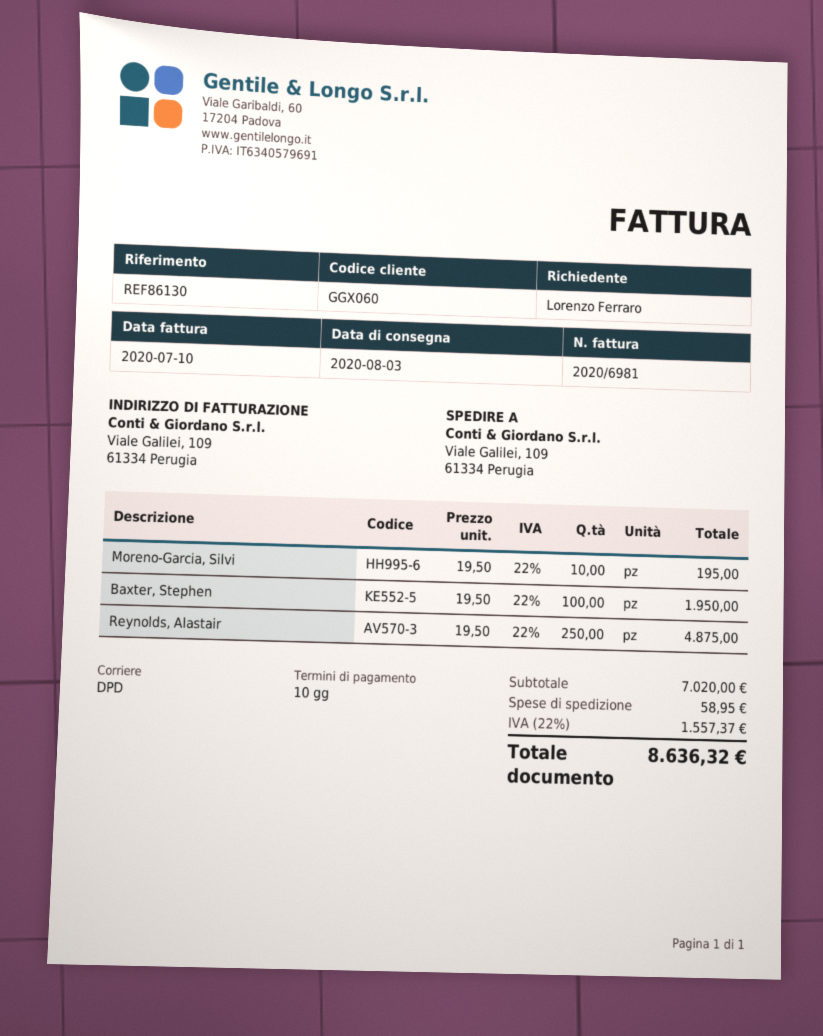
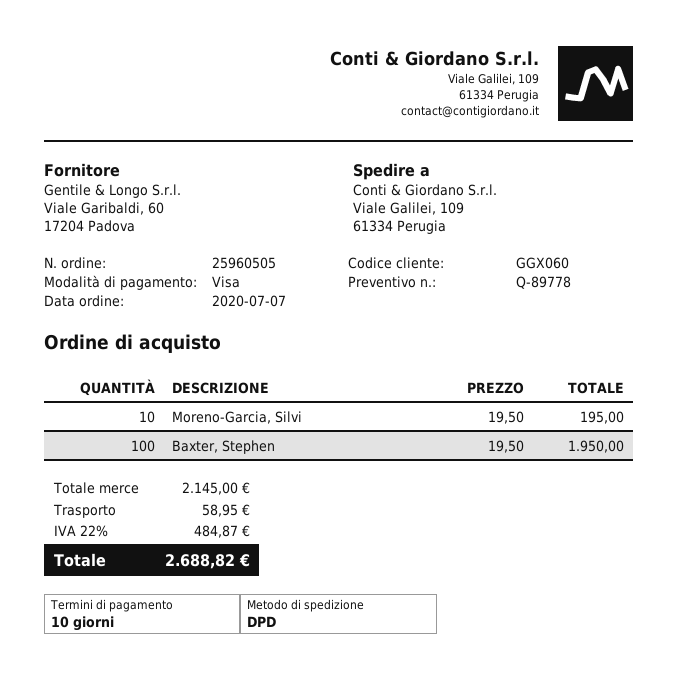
Reynolds, Alastair: 250 x 19.50 = 4875.00 -> none
subtotal: 7020.00 -> 2145.00
tax: 22% = 1557.37 -> 22% = 484.87
total: 8636.32 -> 2688.82

